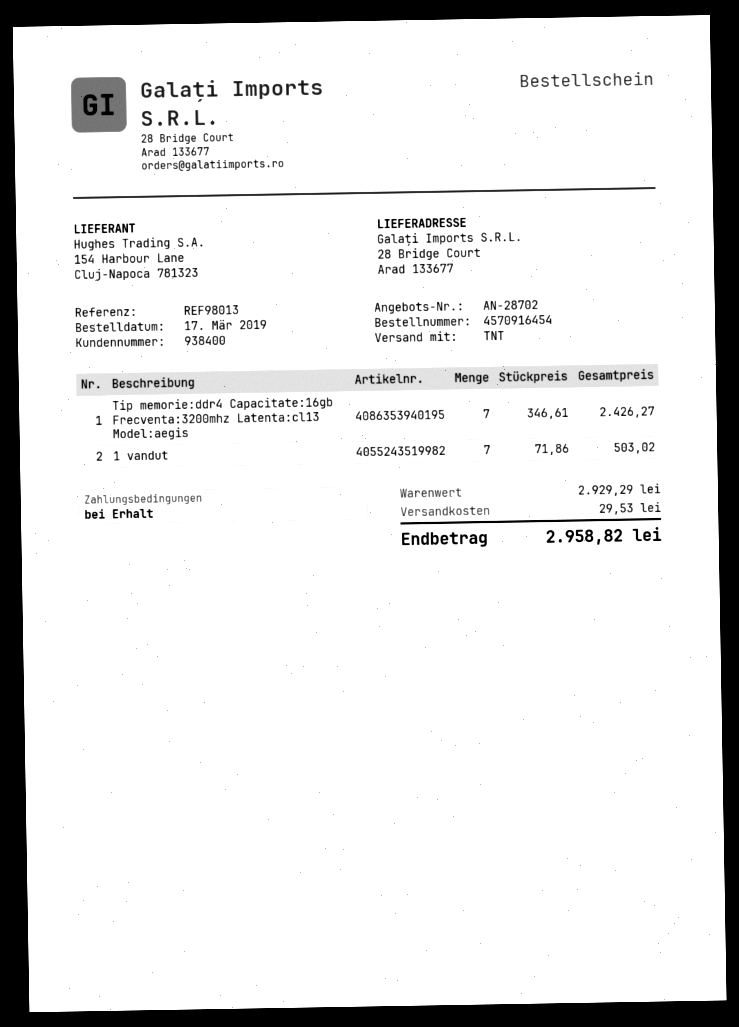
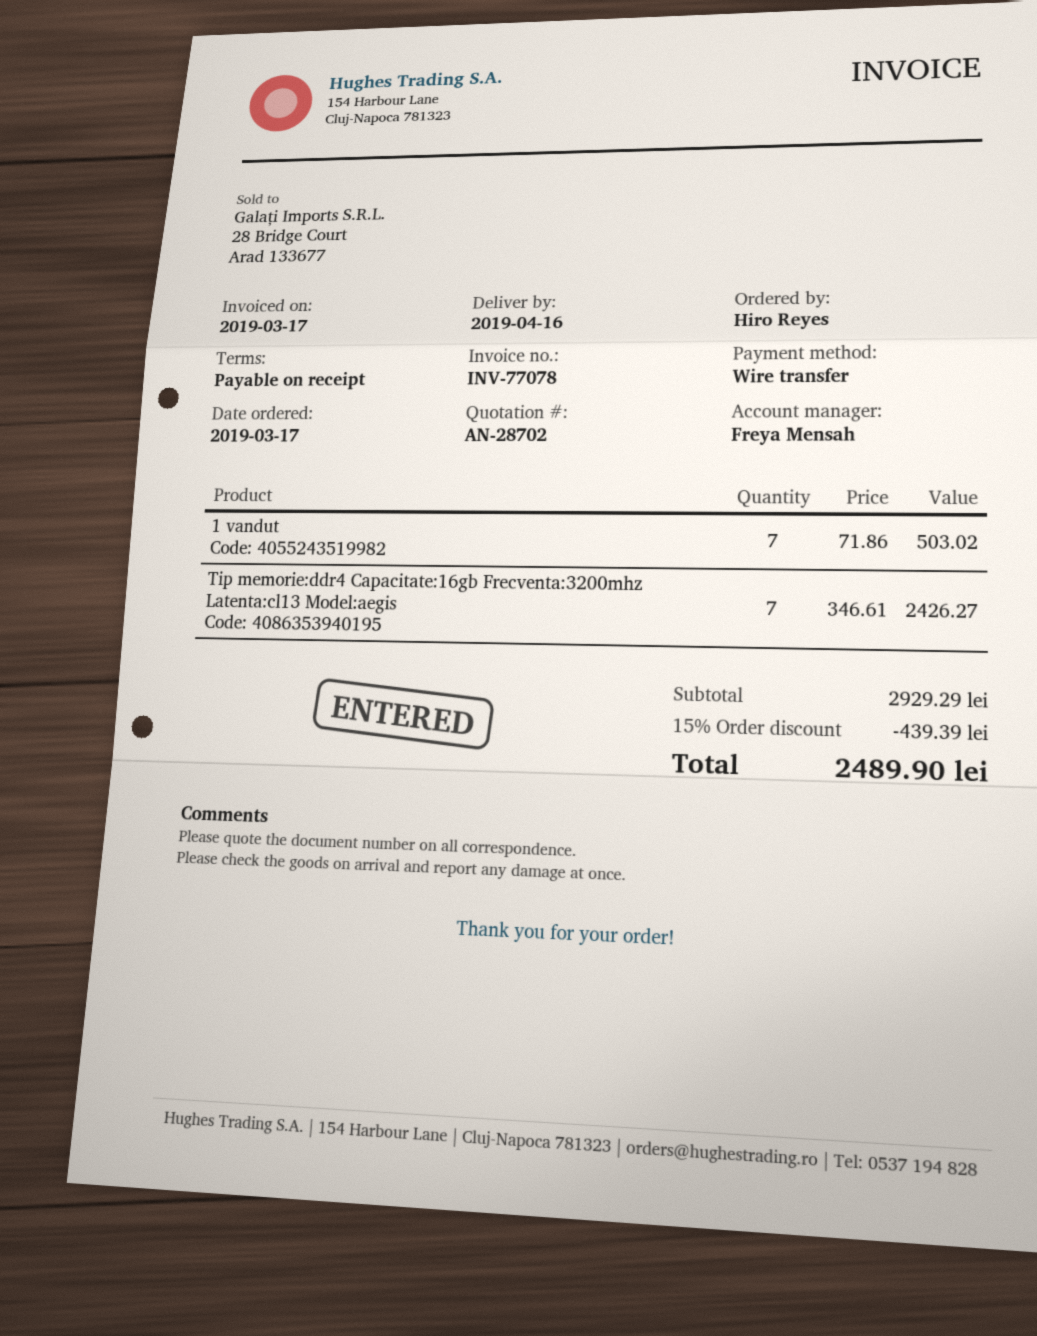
discount: none -> 15% = 439.39
shipping: 29.53 -> none
total: 2958.82 -> 2489.90

